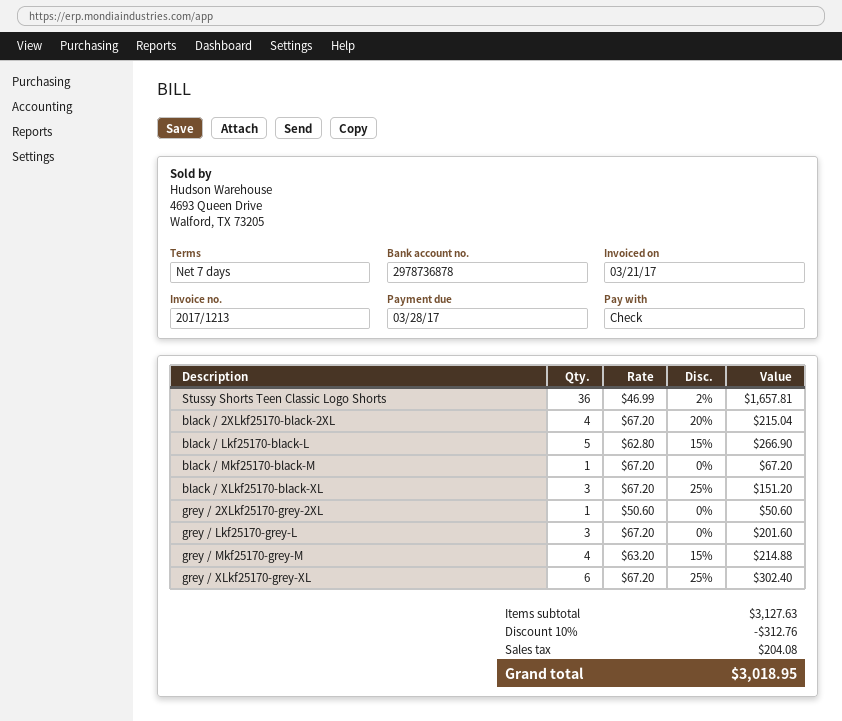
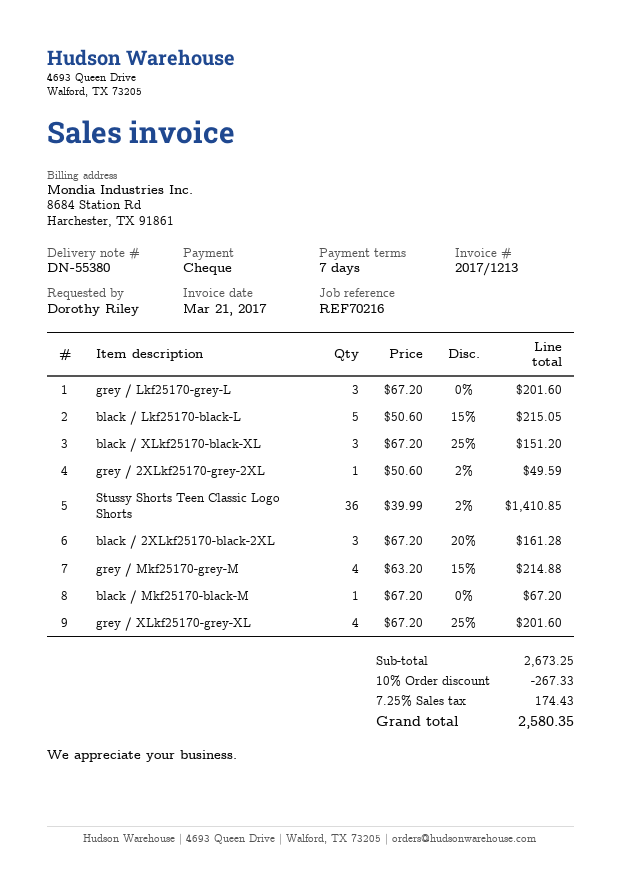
Stussy Shorts Teen Classic Logo Shorts: 36 x 46.99 - 2% = 1657.81 -> 36 x 39.99 - 2% = 1410.85
black / 2XLkf25170-black-2XL: 4 x 67.20 - 20% = 215.04 -> 3 x 67.20 - 20% = 161.28
black / Lkf25170-black-L: 5 x 62.80 - 15% = 266.90 -> 5 x 50.60 - 15% = 215.05
grey / 2XLkf25170-grey-2XL: 1 x 50.60 = 50.60 -> 1 x 50.60 - 2% = 49.59
grey / XLkf25170-grey-XL: 6 x 67.20 - 25% = 302.40 -> 4 x 67.20 - 25% = 201.60
subtotal: 3127.63 -> 2673.25
discount: 10% = 312.76 -> 10% = 267.33
tax: 204.08 -> 174.43
total: 3018.95 -> 2580.35

